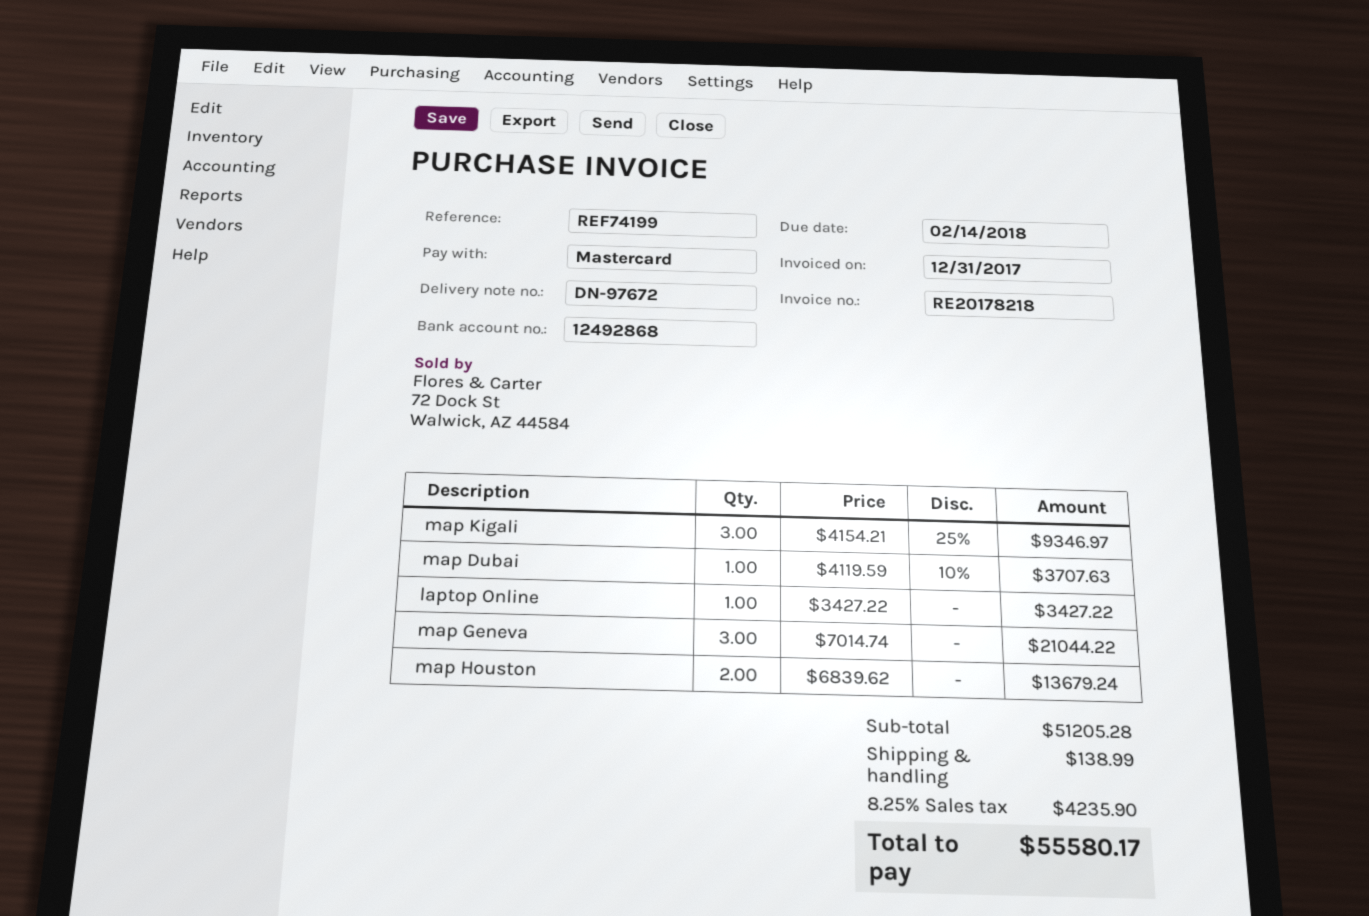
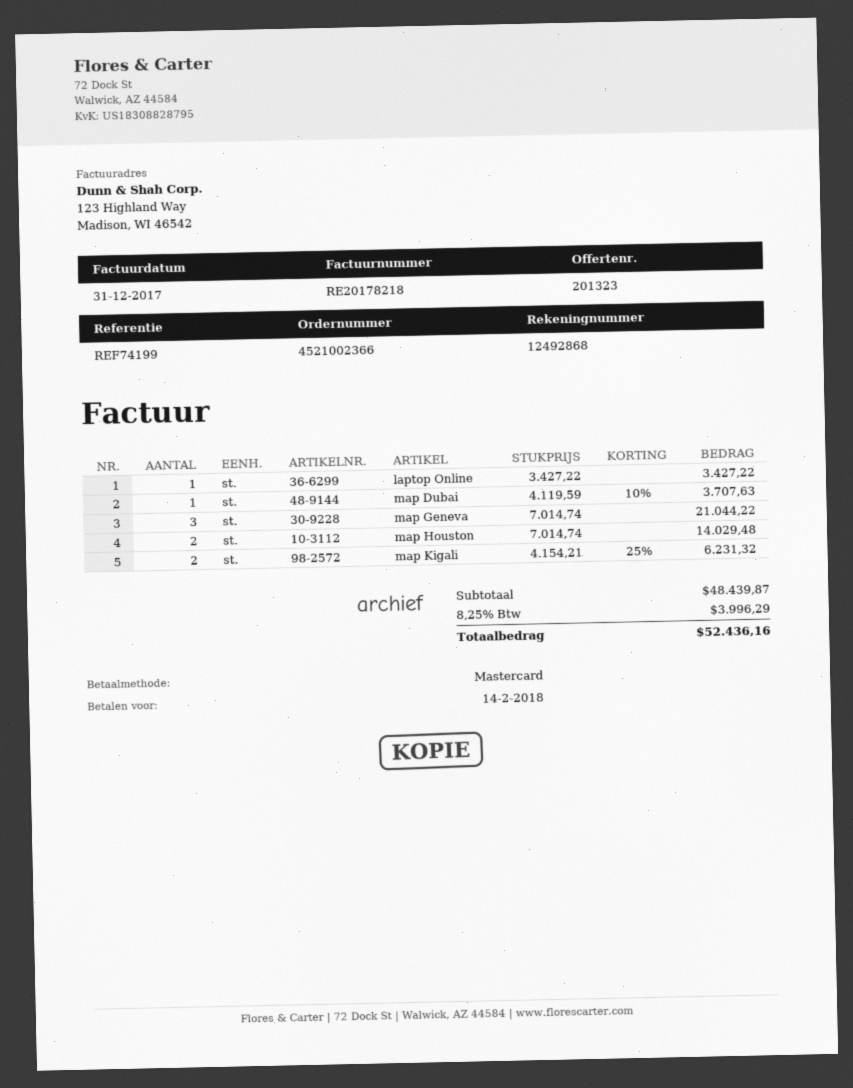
map Kigali: 3 x 4154.21 - 25% = 9346.97 -> 2 x 4154.21 - 25% = 6231.32
map Houston: 2 x 6839.62 = 13679.24 -> 2 x 7014.74 = 14029.48
subtotal: 51205.28 -> 48439.87
shipping: 138.99 -> none
tax: 8.25% = 4235.90 -> 8.25% = 3996.29
total: 55580.17 -> 52436.16

